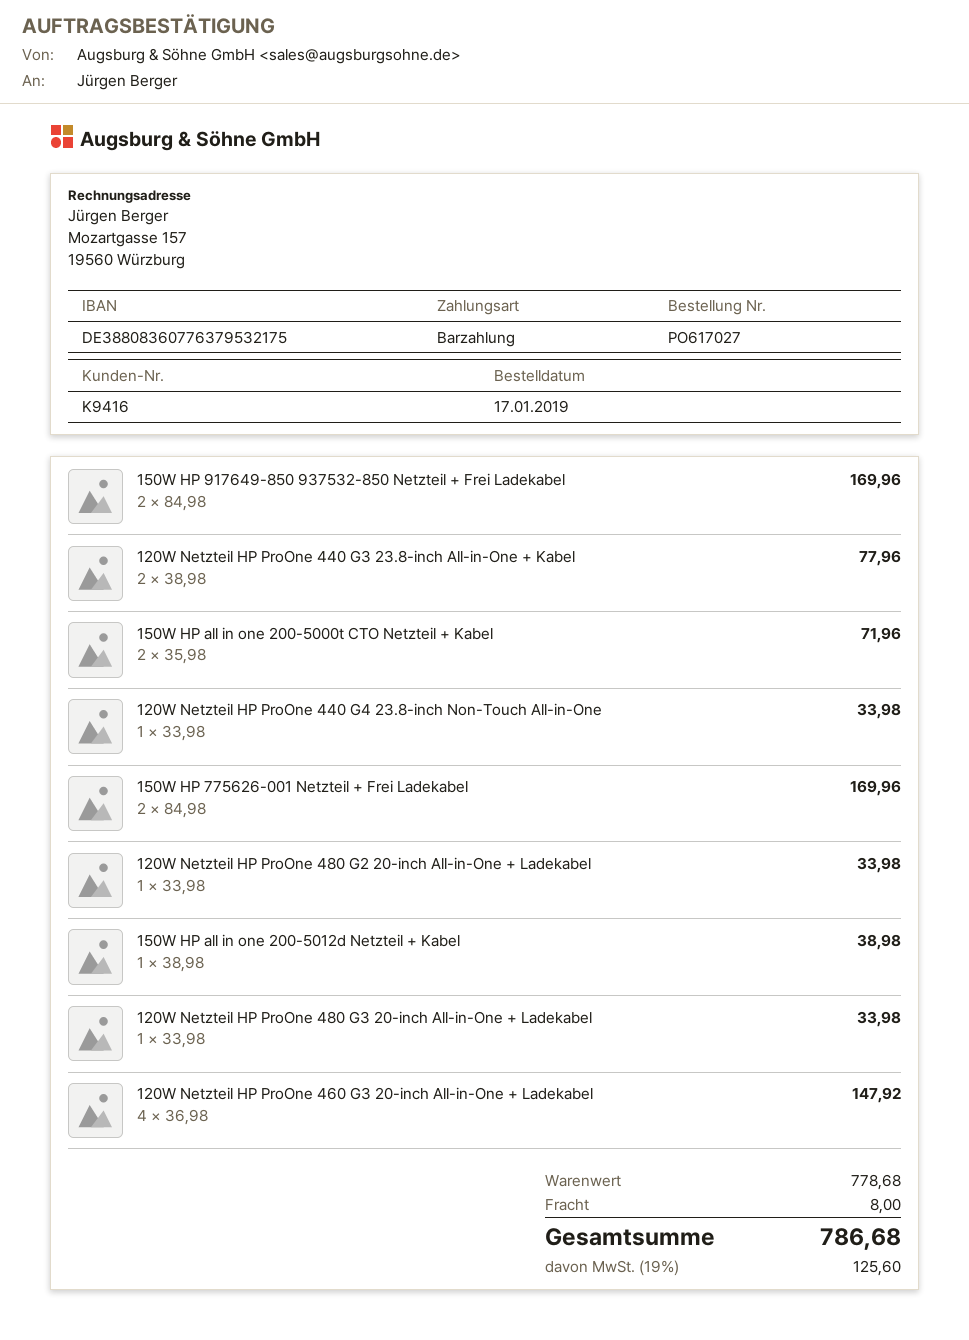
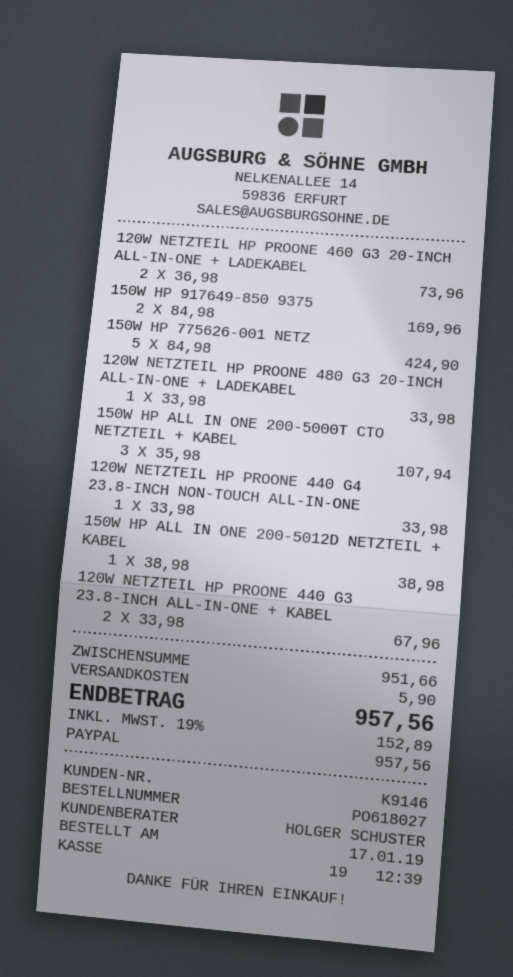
order number: PO617027 -> PO618027
customer number: K9416 -> K9146
payment method: cash -> PayPal
120W Netzteil HP ProOne 440 G3 23.8-inch All-in-One + Kabel: 2 x 38.98 = 77.96 -> 2 x 33.98 = 67.96
150W HP all in one 200-5000t CTO Netzteil + Kabel: 2 x 35.98 = 71.96 -> 3 x 35.98 = 107.94
150W HP 775626-001 Netzteil + Frei Ladekabel: 2 x 84.98 = 169.96 -> 5 x 84.98 = 424.90
120W Netzteil HP ProOne 480 G2 20-inch All-in-One + Ladekabel: 1 x 33.98 = 33.98 -> none
120W Netzteil HP ProOne 460 G3 20-inch All-in-One + Ladekabel: 4 x 36.98 = 147.92 -> 2 x 36.98 = 73.96
subtotal: 778.68 -> 951.66
shipping: 8.00 -> 5.90
tax: 19% = 125.60 -> 19% = 152.89
total: 786.68 -> 957.56

